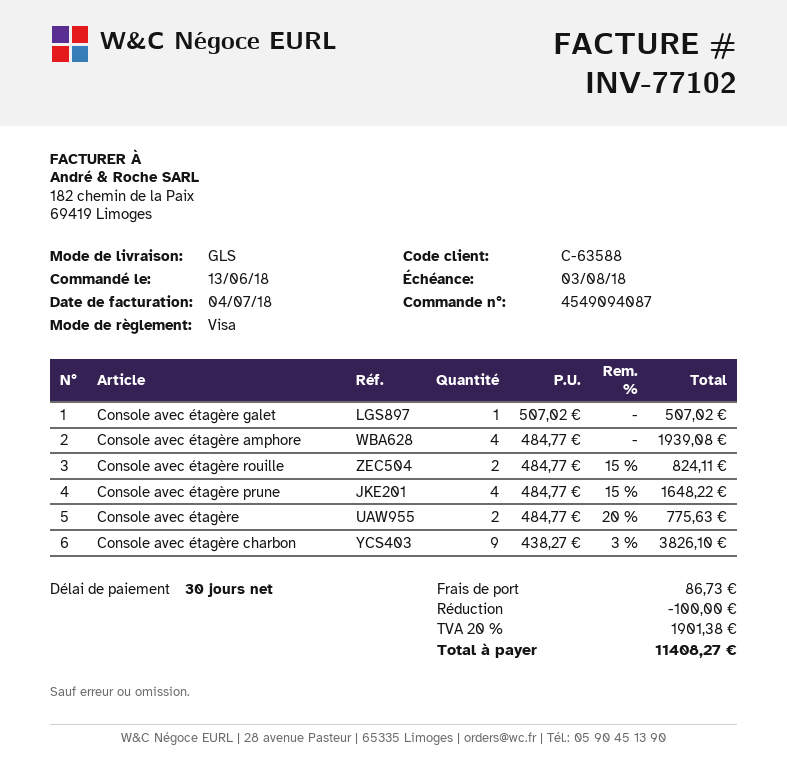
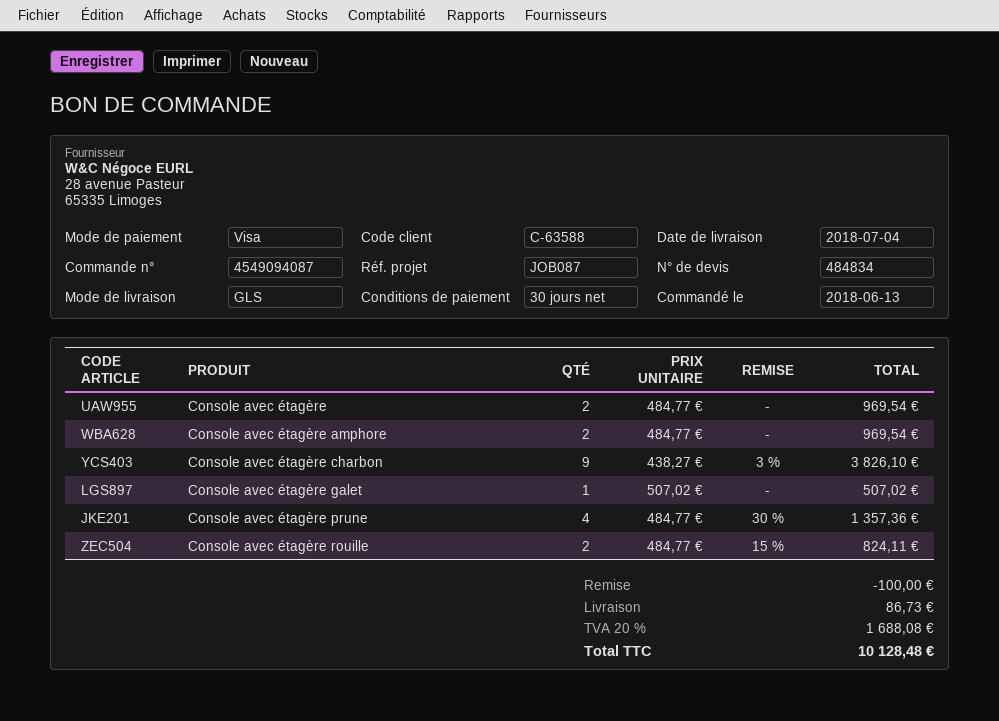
Console avec étagère amphore: 4 x 484.77 = 1939.08 -> 2 x 484.77 = 969.54
Console avec étagère prune: 4 x 484.77 - 15% = 1648.22 -> 4 x 484.77 - 30% = 1357.36
Console avec étagère: 2 x 484.77 - 20% = 775.63 -> 2 x 484.77 = 969.54
tax: 20% = 1901.38 -> 20% = 1688.08
total: 11408.27 -> 10128.48

